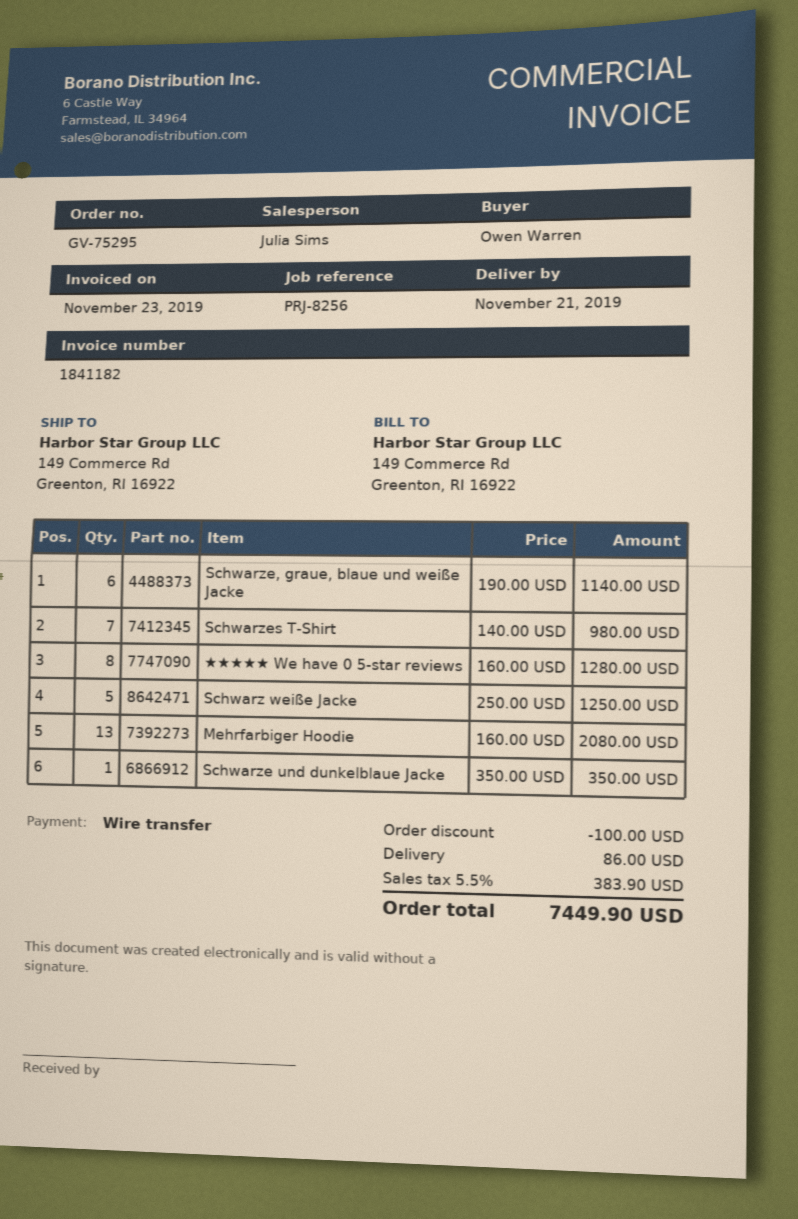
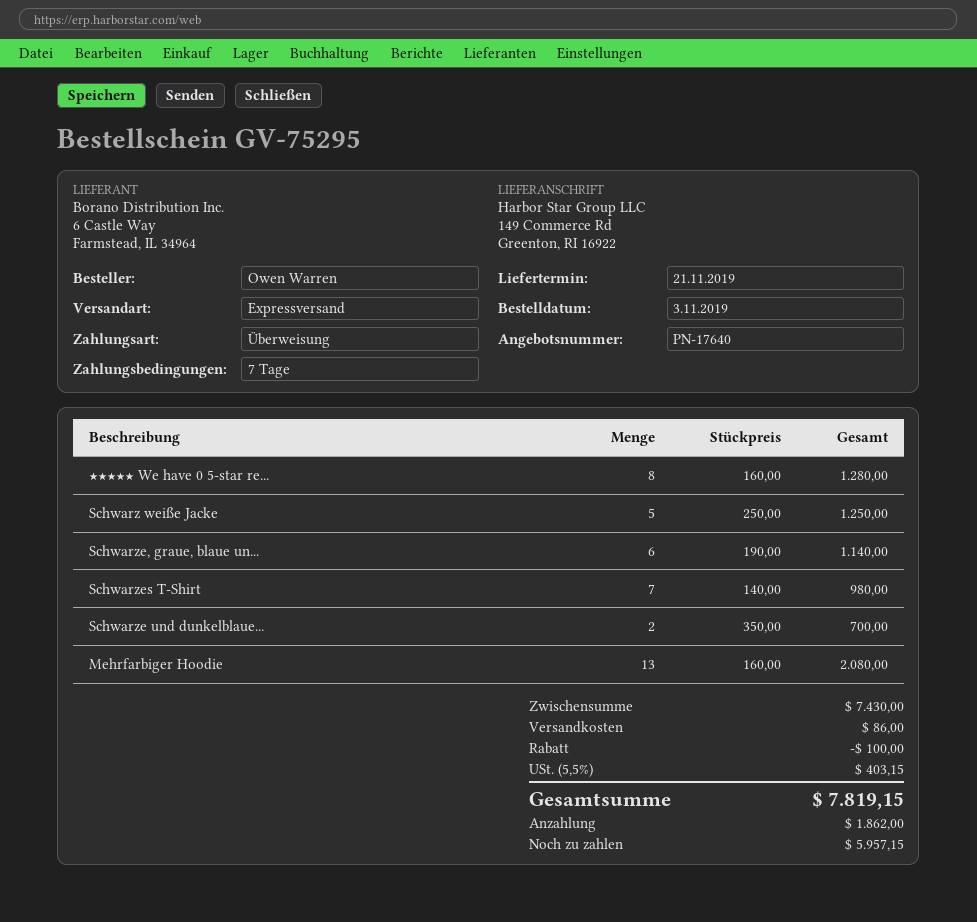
Schwarze und dunkelblaue Jacke: 1 x 350.00 = 350.00 -> 2 x 350.00 = 700.00
tax: 5.5% = 383.90 -> 5.5% = 403.15
total: 7449.90 -> 7819.15

